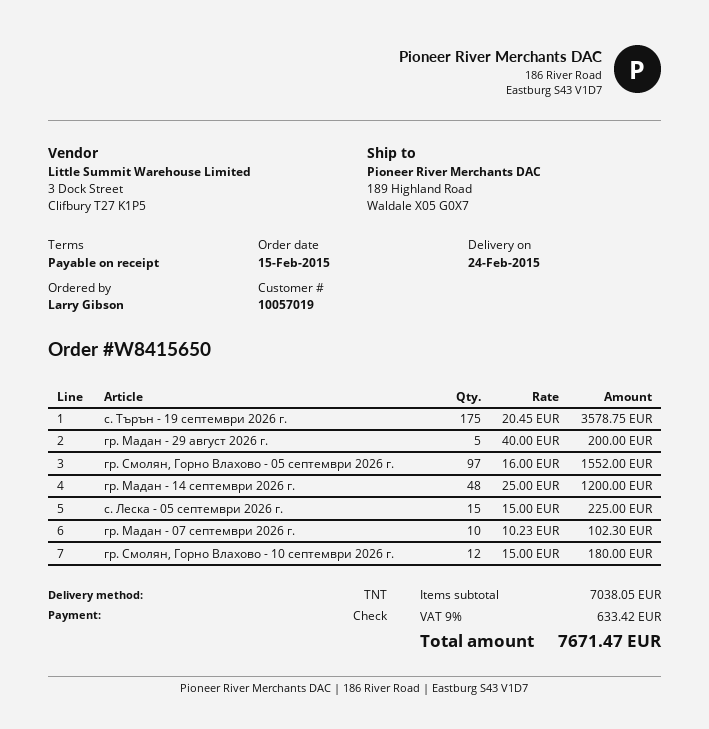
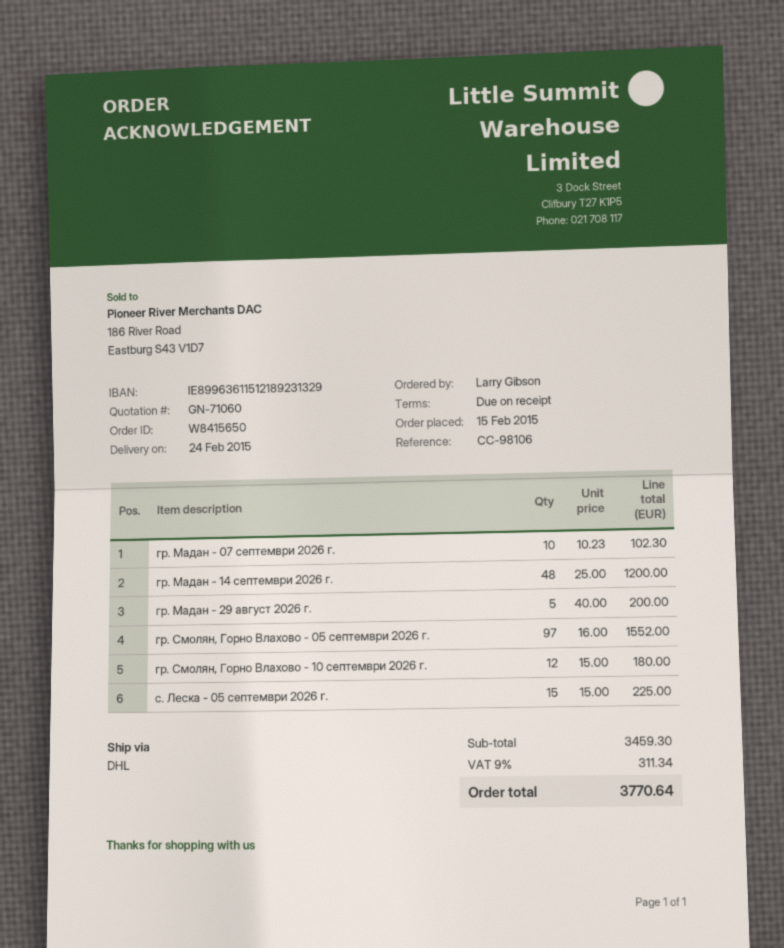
shipping method: TNT -> DHL
с. Търън - 19 септември 2026 г.: 175 x 20.45 = 3578.75 -> none
subtotal: 7038.05 -> 3459.30
tax: 9% = 633.42 -> 9% = 311.34
total: 7671.47 -> 3770.64

